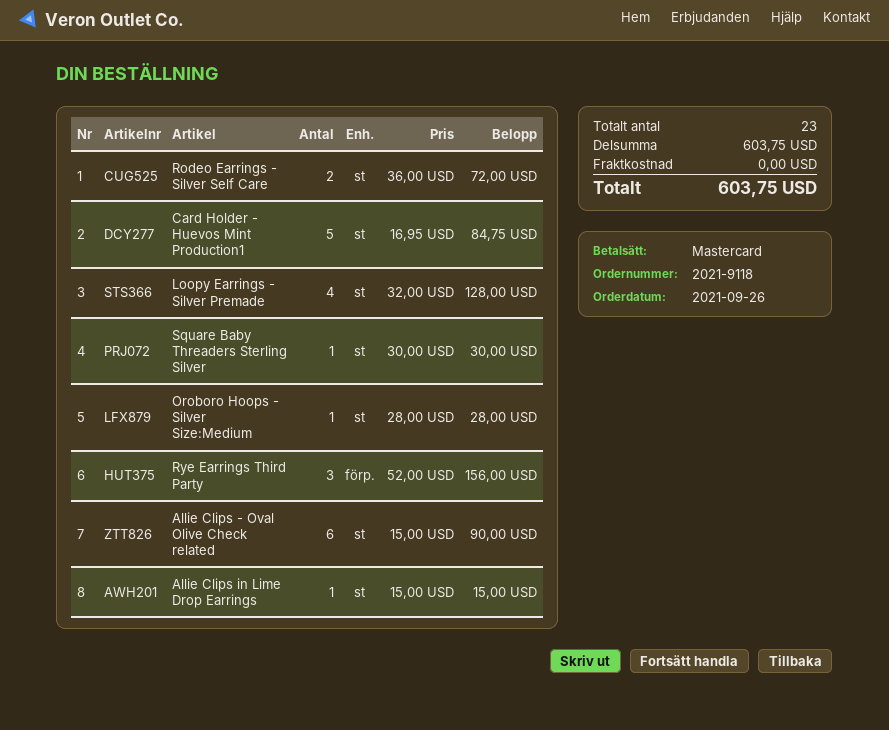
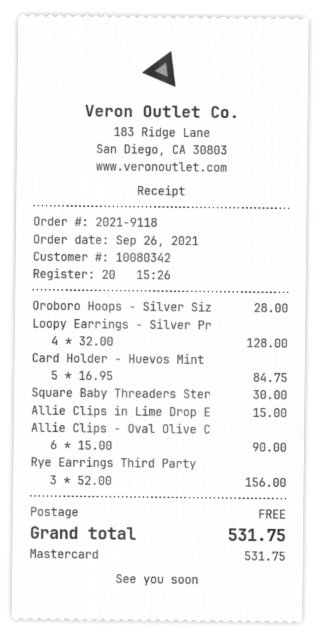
Rodeo Earrings - Silver Self Care: 2 x 36.00 = 72.00 -> none
total: 603.75 -> 531.75

